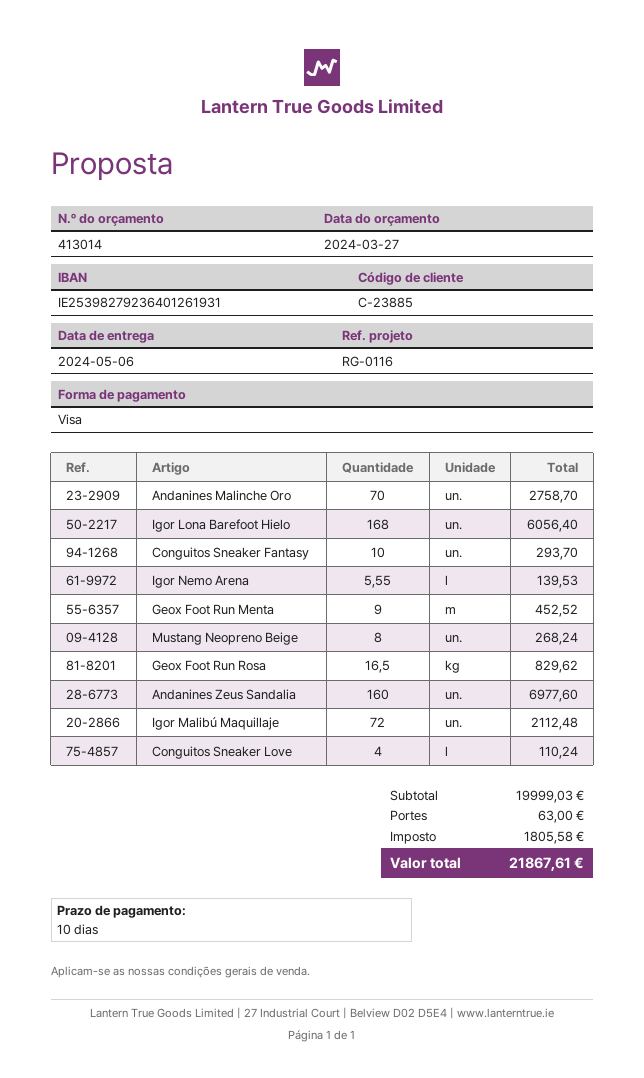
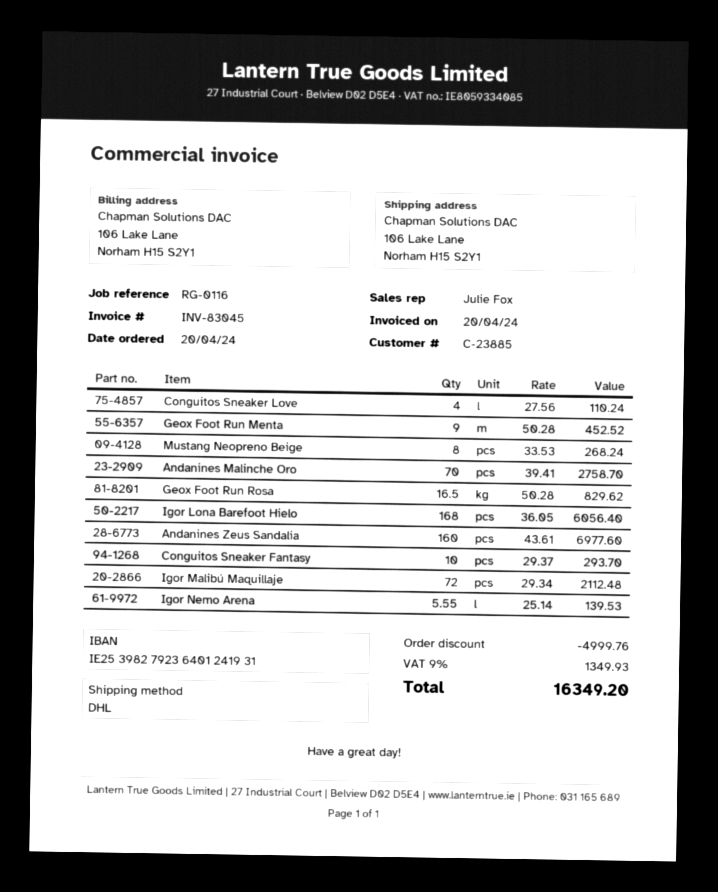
bank account: IE25398279236401261931 -> IE25398279236401241931
discount: none -> 4999.76
shipping: 63.00 -> none
tax: 1805.58 -> 1349.93
total: 21867.61 -> 16349.20

